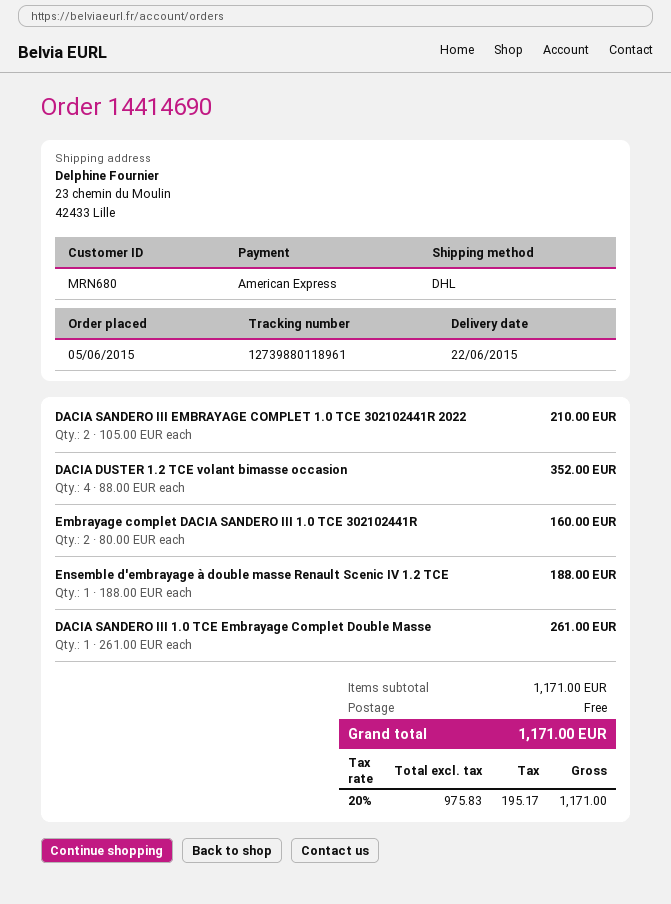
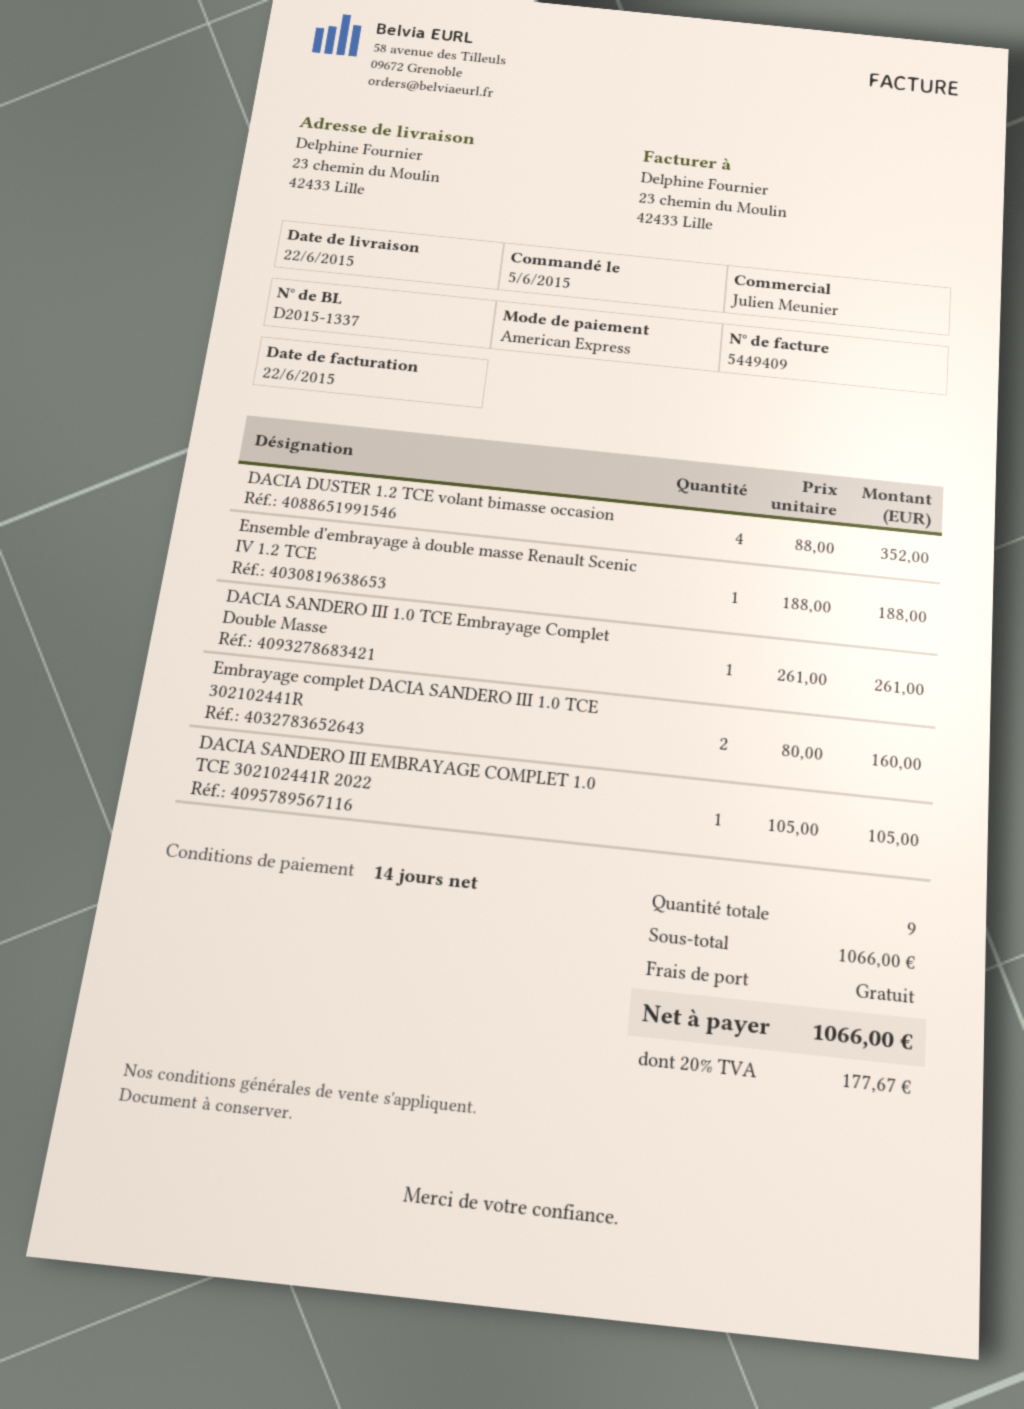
DACIA SANDERO III EMBRAYAGE COMPLET 1.0 TCE 302102441R 2022: 2 x 105.00 = 210.00 -> 1 x 105.00 = 105.00
subtotal: 1171.00 -> 1066.00
tax: 20% = 195.17 -> 20% = 177.67
total: 1171.00 -> 1066.00

